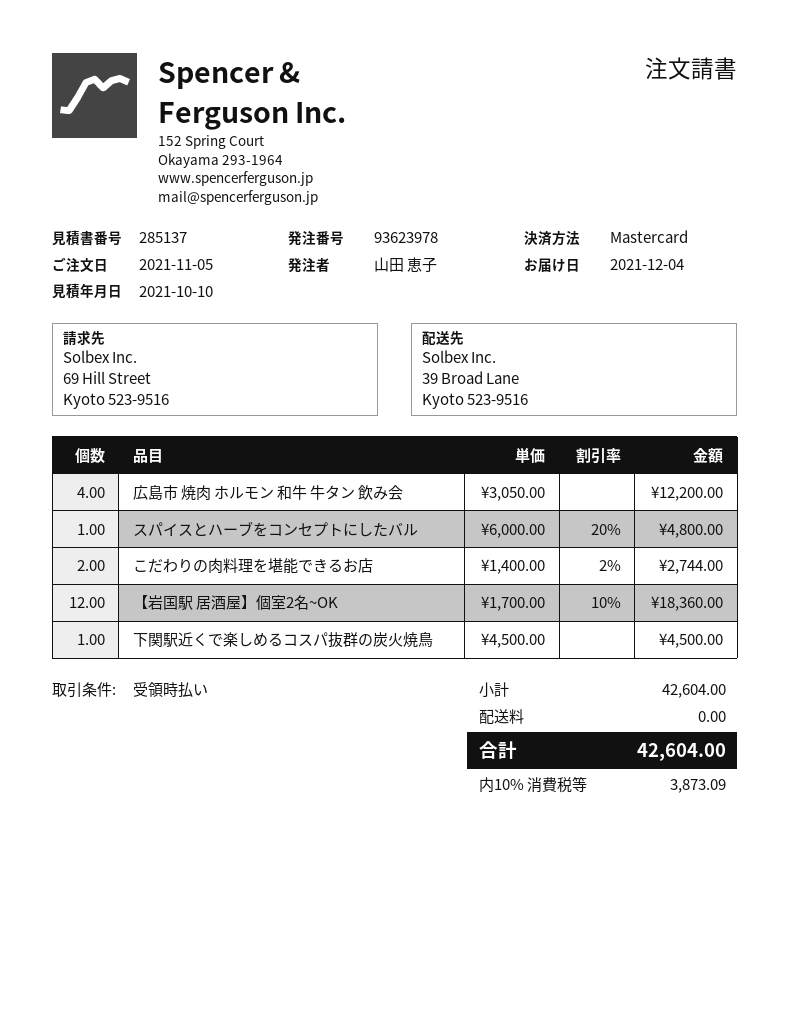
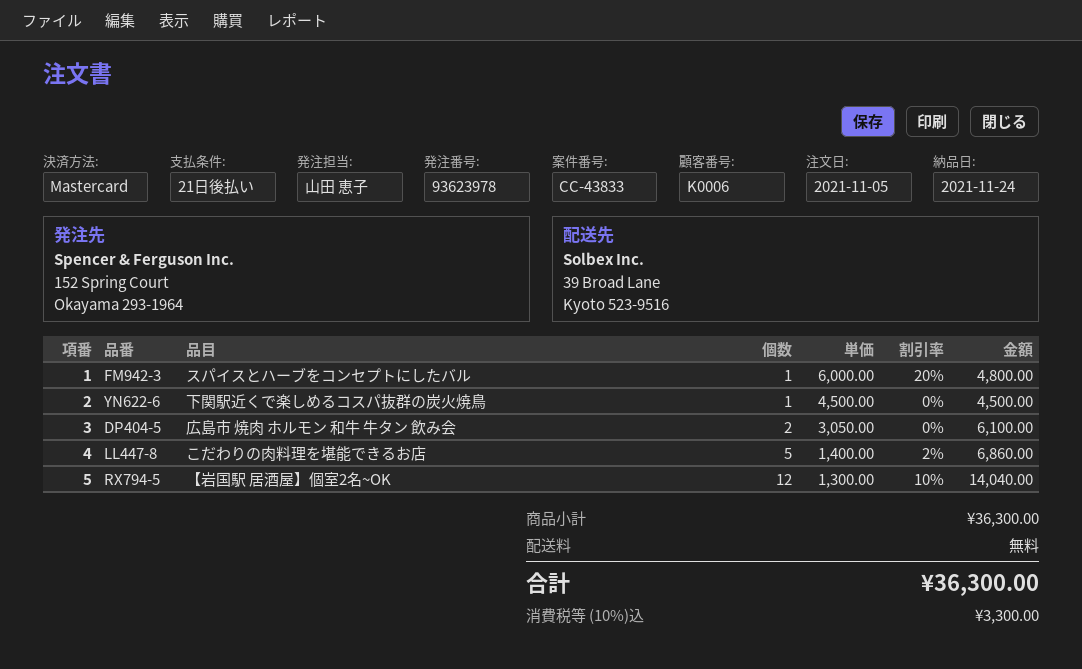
delivery date: 2021-12-04 -> 2021-11-24
payment terms: on receipt -> 21 days
広島市 焼肉 ホルモン 和牛 牛タン 飲み会: 4 x 3050.00 = 12200.00 -> 2 x 3050.00 = 6100.00
こだわりの肉料理を堪能できるお店: 2 x 1400.00 - 2% = 2744.00 -> 5 x 1400.00 - 2% = 6860.00
【岩国駅 居酒屋】個室2名~OK: 12 x 1700.00 - 10% = 18360.00 -> 12 x 1300.00 - 10% = 14040.00
subtotal: 42604.00 -> 36300.00
tax: 10% = 3873.09 -> 10% = 3300.00
total: 42604.00 -> 36300.00

